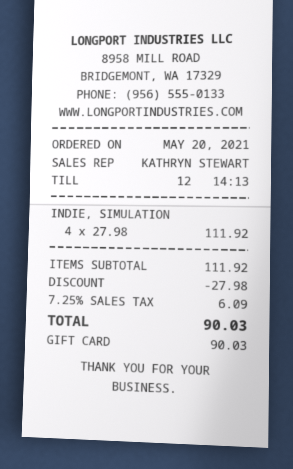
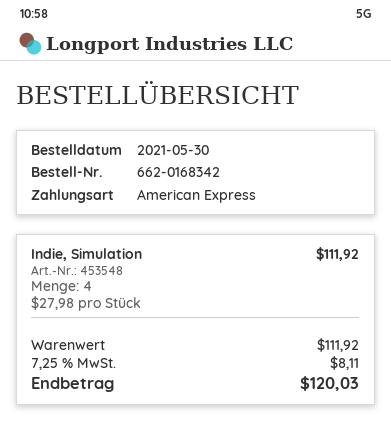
order date: 2021-05-20 -> 2021-05-30
payment method: gift card -> American Express
discount: 27.98 -> none
tax: 7.25% = 6.09 -> 7.25% = 8.11
total: 90.03 -> 120.03

